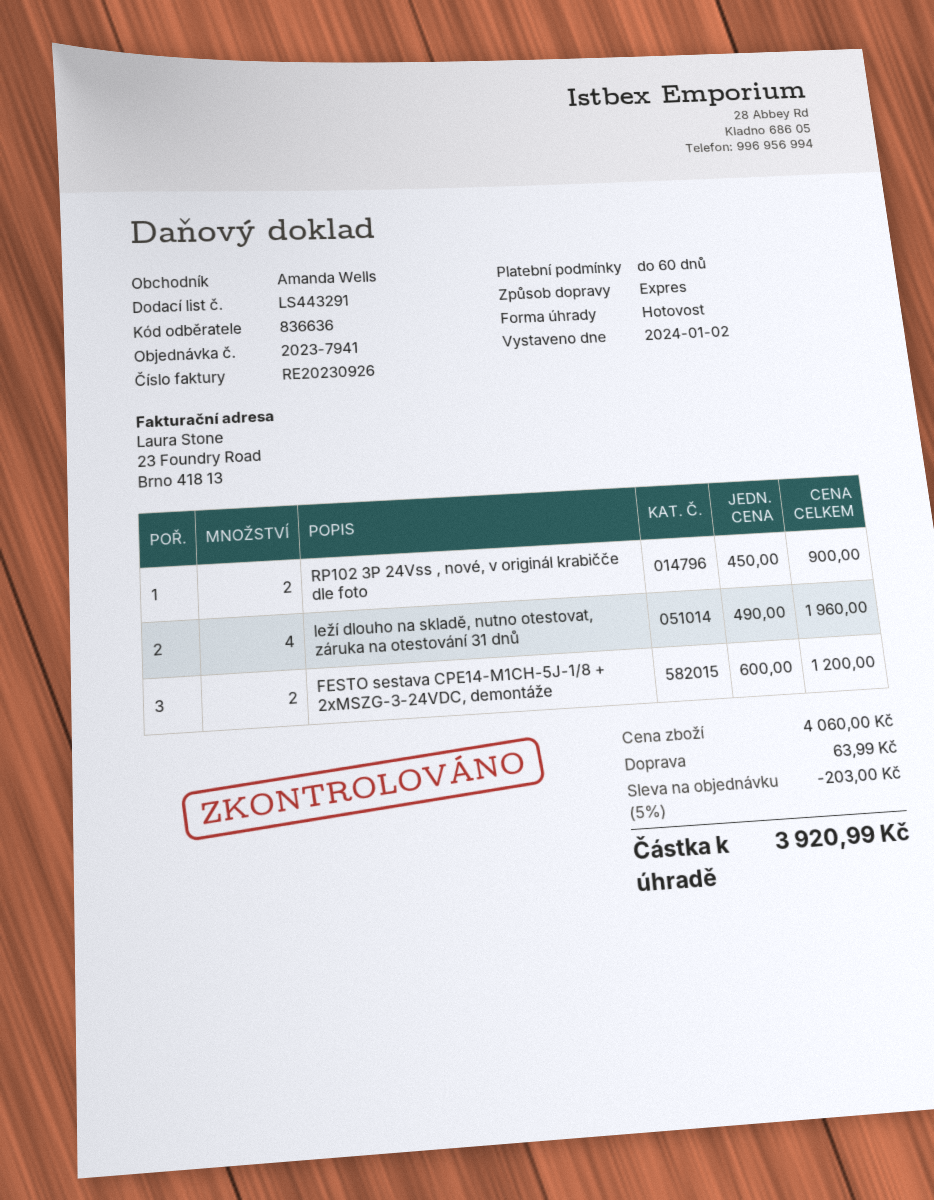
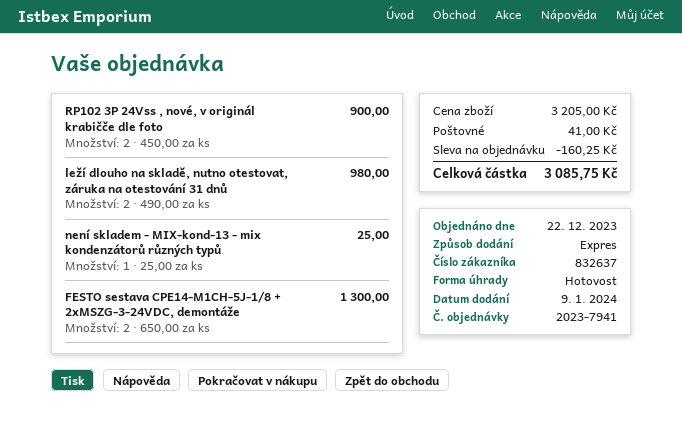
customer number: 836636 -> 832637
leží dlouho na skladě, nutno otestovat, záruka na otestování 31 dnů: 4 x 490.00 = 1960.00 -> 2 x 490.00 = 980.00
FESTO sestava CPE14-M1CH-5J-1/8 + 2xMSZG-3-24VDC, demontáže: 2 x 600.00 = 1200.00 -> 2 x 650.00 = 1300.00
není skladem - MIX-kond-13 - mix kondenzátorů různých typů: none -> 1 x 25.00 = 25.00
subtotal: 4060.00 -> 3205.00
discount: 203.00 -> 160.25
shipping: 63.99 -> 41.00
total: 3920.99 -> 3085.75

